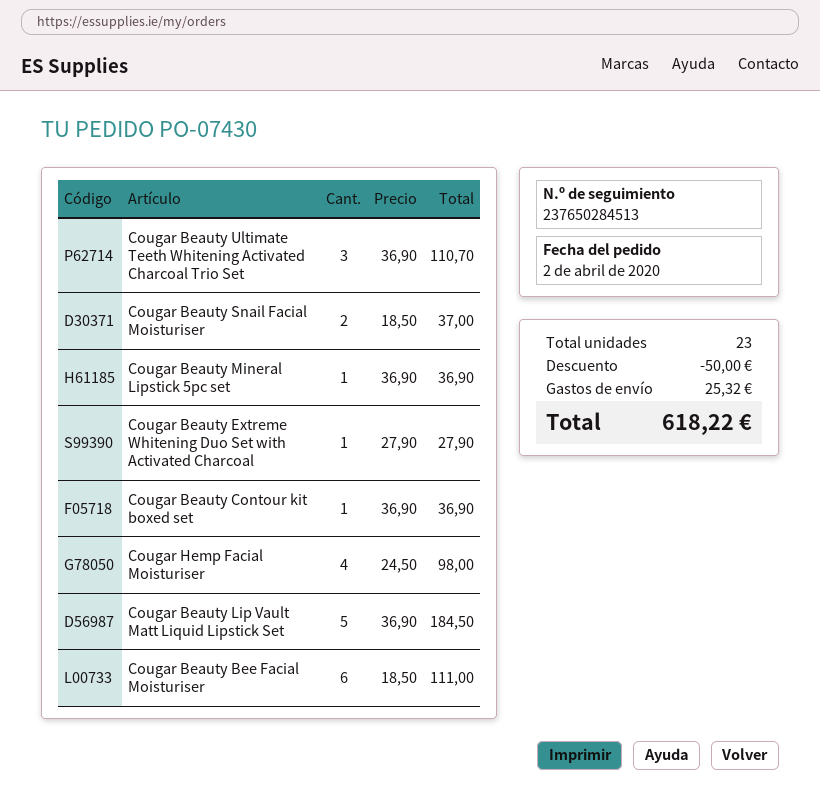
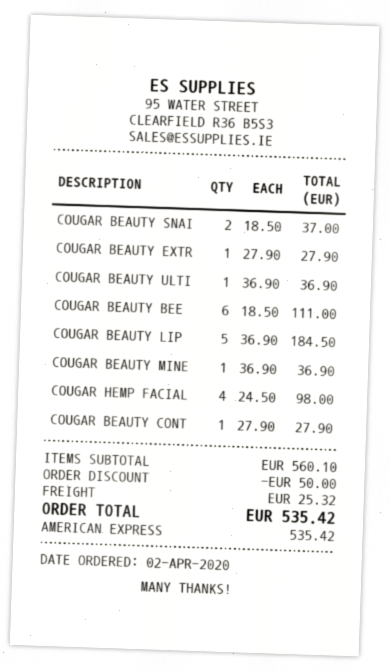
Cougar Beauty Ultimate Teeth Whitening Activated Charcoal Trio Set: 3 x 36.90 = 110.70 -> 1 x 36.90 = 36.90
Cougar Beauty Contour kit boxed set: 1 x 36.90 = 36.90 -> 1 x 27.90 = 27.90
total: 618.22 -> 535.42

